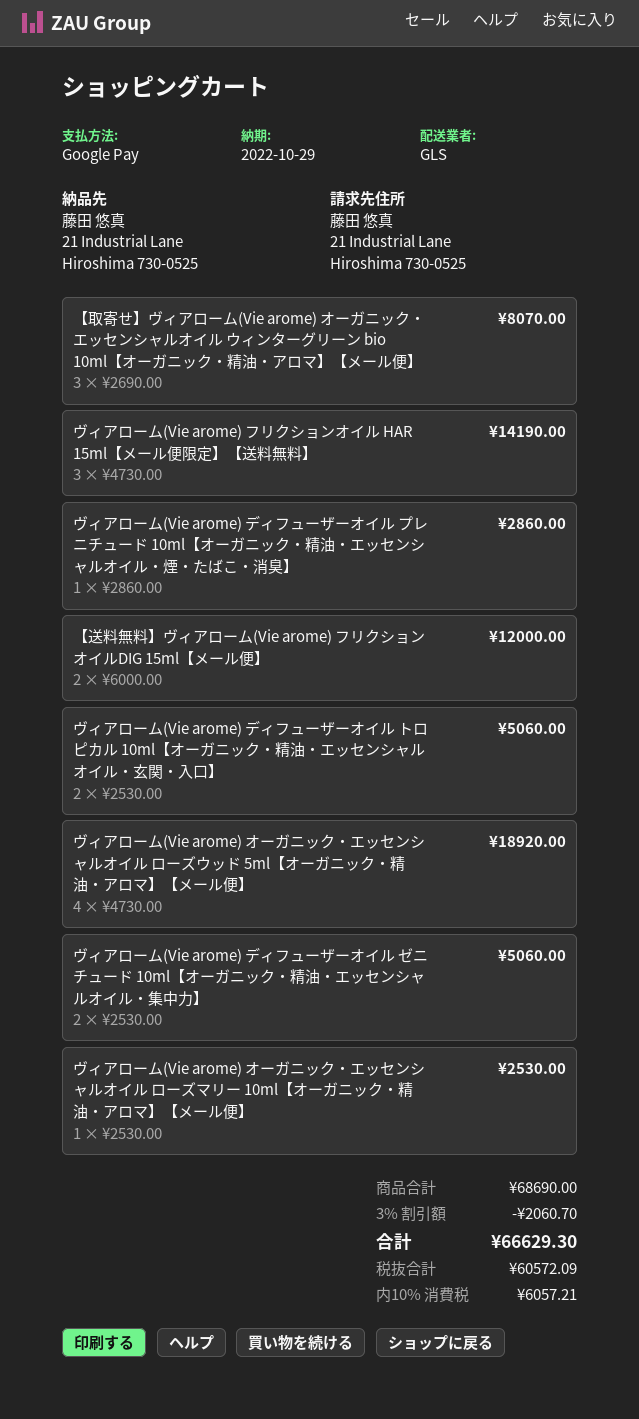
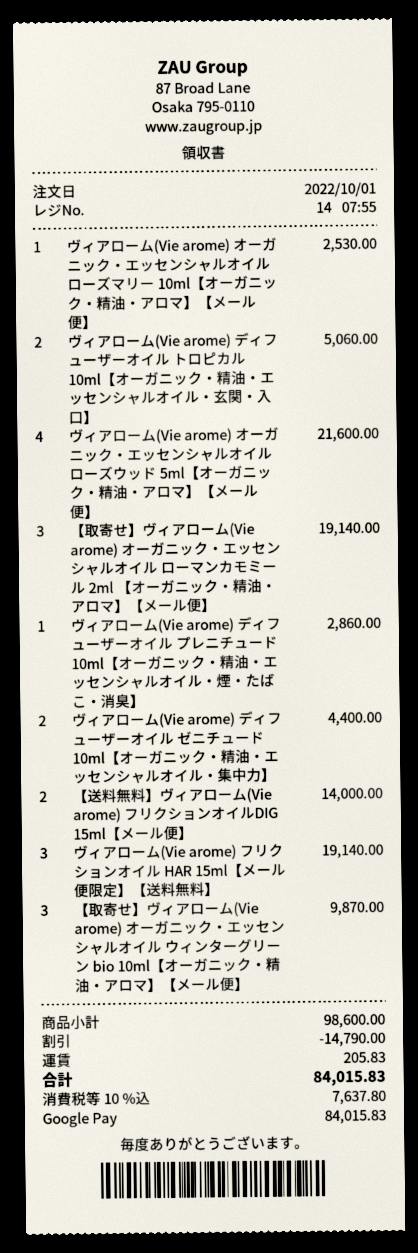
【取寄せ】ヴィアローム(Vie arome) オーガニック・エッセンシャルオイル ウィンターグリーン bio 10ml【オーガニック・精油・アロマ】【メール便】: 3 for 8070.00 -> 3 for 9870.00
ヴィアローム(Vie arome) フリクションオイル HAR 15ml【メール便限定】【送料無料】: 3 for 14190.00 -> 3 for 19140.00
【送料無料】ヴィアローム(Vie arome) フリクションオイルDIG 15ml【メール便】: 2 for 12000.00 -> 2 for 14000.00
ヴィアローム(Vie arome) オーガニック・エッセンシャルオイル ローズウッド 5ml【オーガニック・精油・アロマ】【メール便】: 4 for 18920.00 -> 4 for 21600.00
ヴィアローム(Vie arome) ディフューザーオイル ゼニチュード 10ml【オーガニック・精油・エッセンシャルオイル・集中力】: 2 for 5060.00 -> 2 for 4400.00
【取寄せ】ヴィアローム(Vie arome) オーガニック・エッセンシャルオイル ローマンカモミール 2ml 【オーガニック・精油・アロマ】【メール便】: none -> 3 for 19140.00
subtotal: 68690.00 -> 98600.00
discount: 2060.70 -> 14790.00
shipping: none -> 205.83
tax: 10% = 6057.21 -> 10% = 7637.80
total: 66629.30 -> 84015.83

